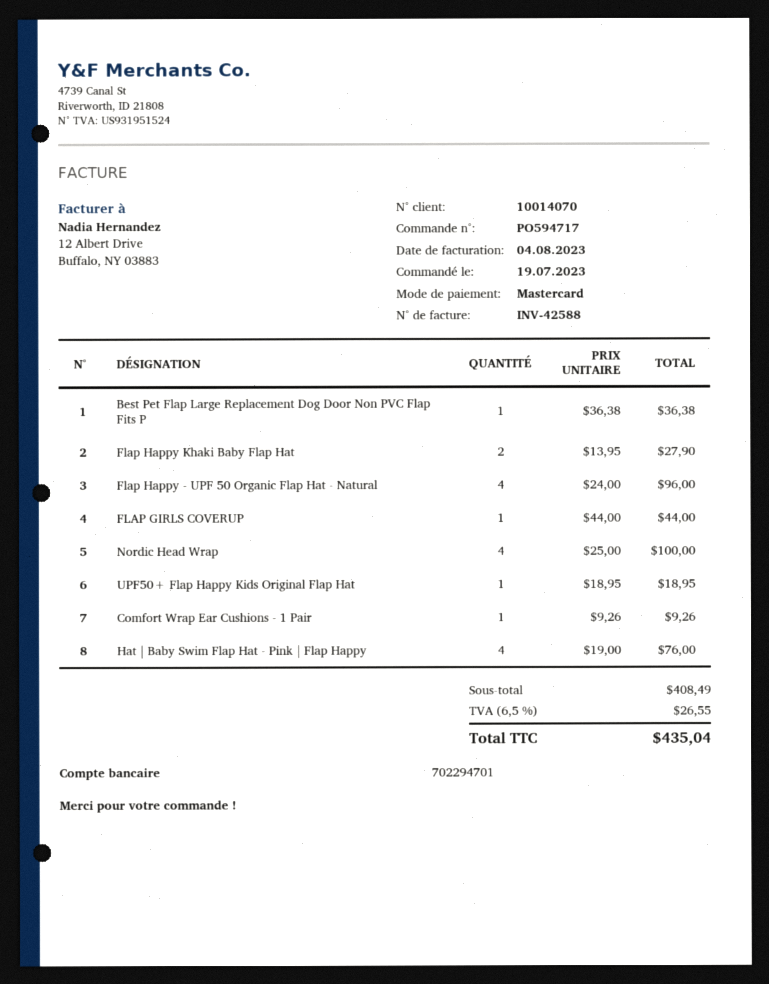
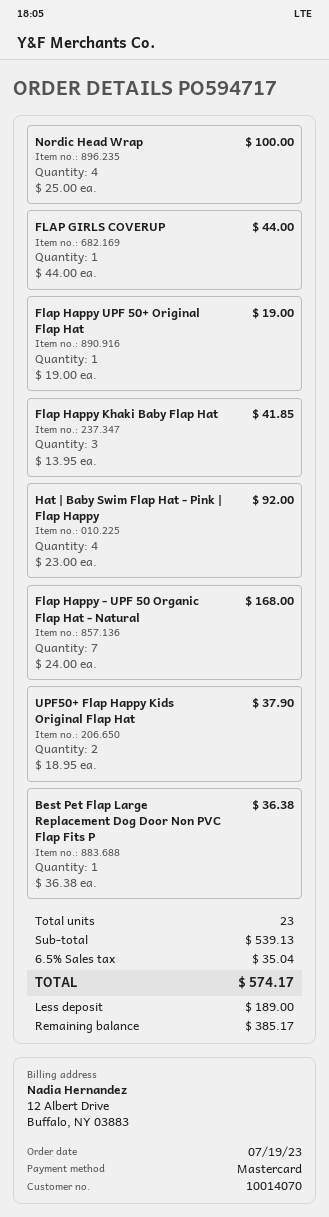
Flap Happy Khaki Baby Flap Hat: 2 x 13.95 = 27.90 -> 3 x 13.95 = 41.85
Flap Happy - UPF 50 Organic Flap Hat - Natural: 4 x 24.00 = 96.00 -> 7 x 24.00 = 168.00
UPF50+ Flap Happy Kids Original Flap Hat: 1 x 18.95 = 18.95 -> 2 x 18.95 = 37.90
Comfort Wrap Ear Cushions - 1 Pair: 1 x 9.26 = 9.26 -> none
Hat | Baby Swim Flap Hat - Pink | Flap Happy: 4 x 19.00 = 76.00 -> 4 x 23.00 = 92.00
Flap Happy UPF 50+ Original Flap Hat: none -> 1 x 19.00 = 19.00
subtotal: 408.49 -> 539.13
tax: 6.5% = 26.55 -> 6.5% = 35.04
total: 435.04 -> 574.17

